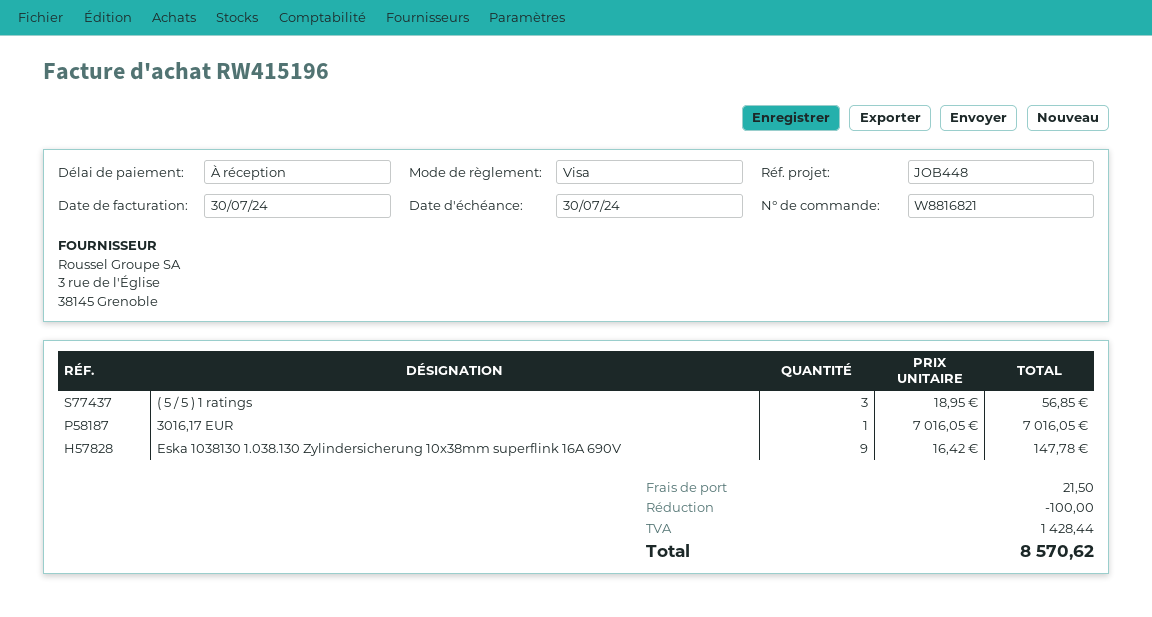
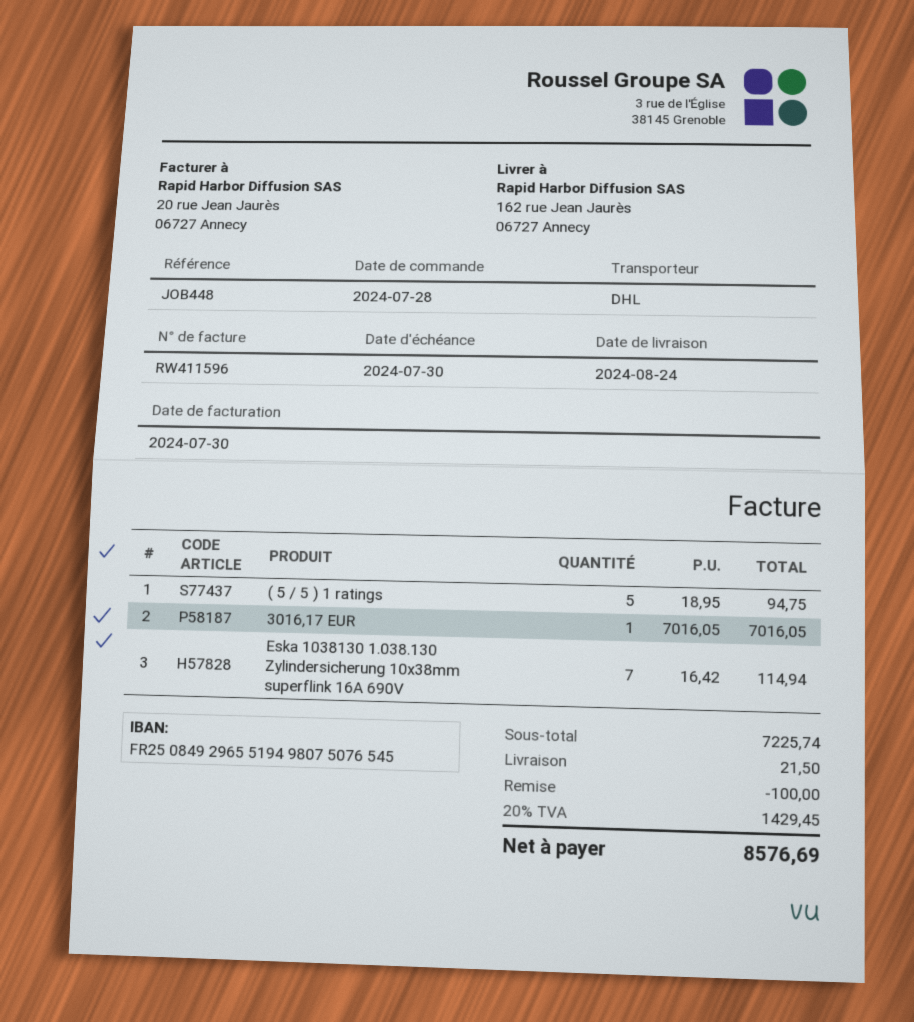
invoice number: RW415196 -> RW411596
( 5 / 5 ) 1 ratings: 3 x 18.95 = 56.85 -> 5 x 18.95 = 94.75
Eska 1038130 1.038.130 Zylindersicherung 10x38mm superflink 16A 690V: 9 x 16.42 = 147.78 -> 7 x 16.42 = 114.94
tax: 1428.44 -> 1429.45
total: 8570.62 -> 8576.69

